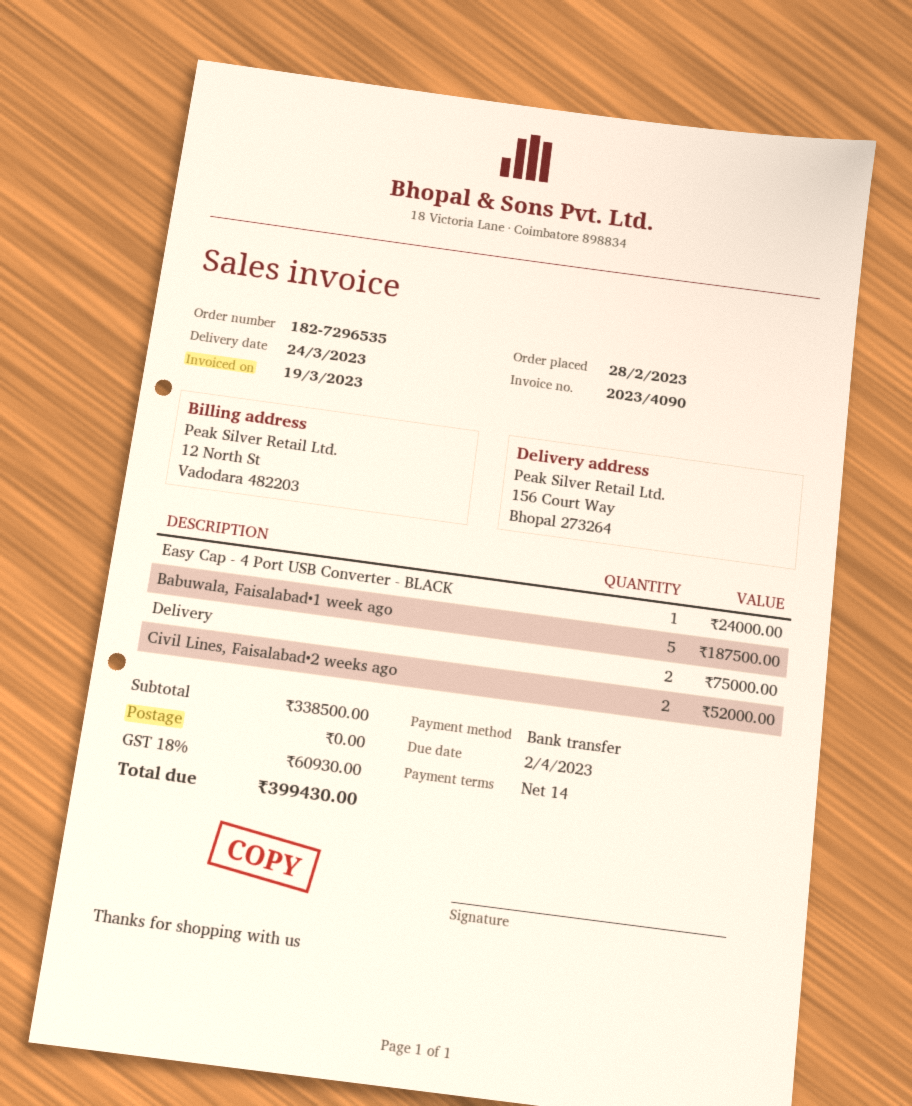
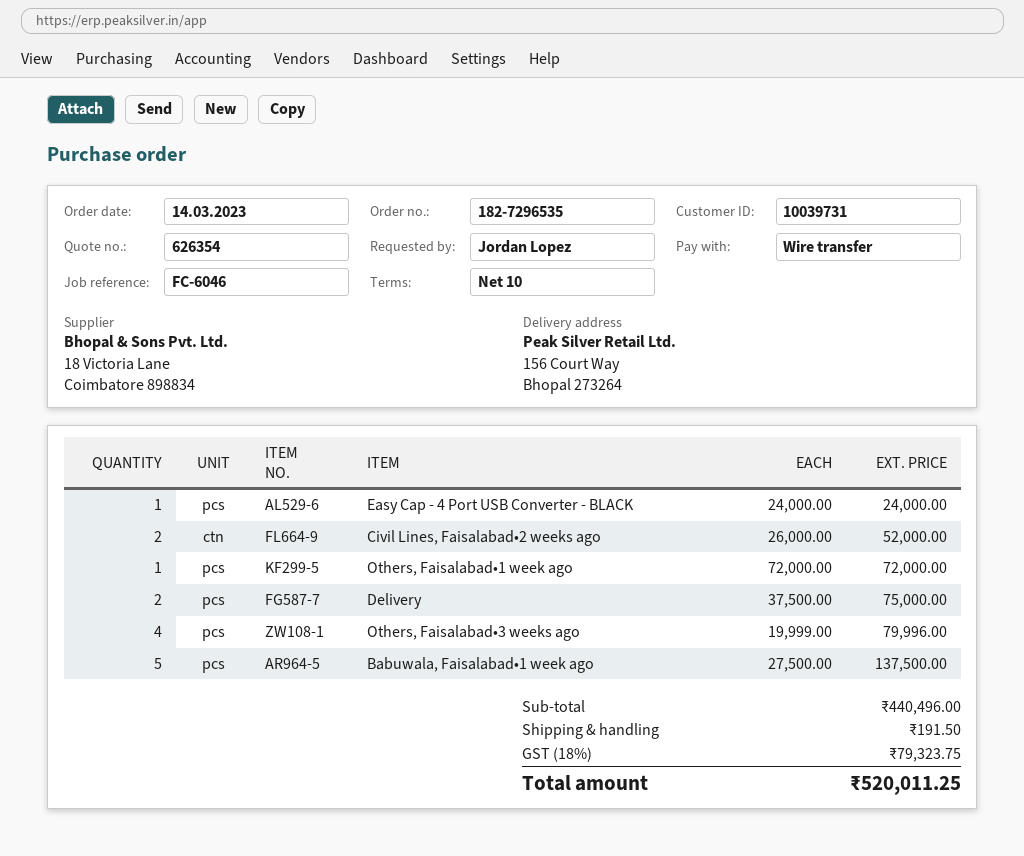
order date: 2023-02-28 -> 2023-03-14
payment terms: 14 days -> 10 days
Babuwala, Faisalabad•1 week ago: 5 for 187500.00 -> 5 for 137500.00
Others, Faisalabad•1 week ago: none -> 1 for 72000.00
Others, Faisalabad•3 weeks ago: none -> 4 for 79996.00
subtotal: 338500.00 -> 440496.00
shipping: 0.00 -> 191.50
tax: 18% = 60930.00 -> 18% = 79323.75
total: 399430.00 -> 520011.25

